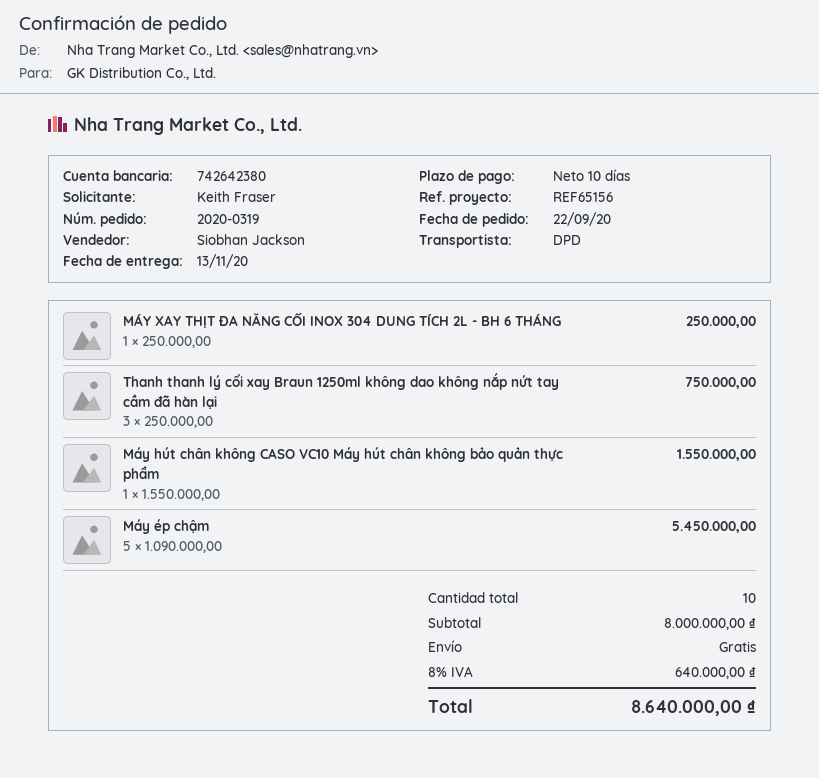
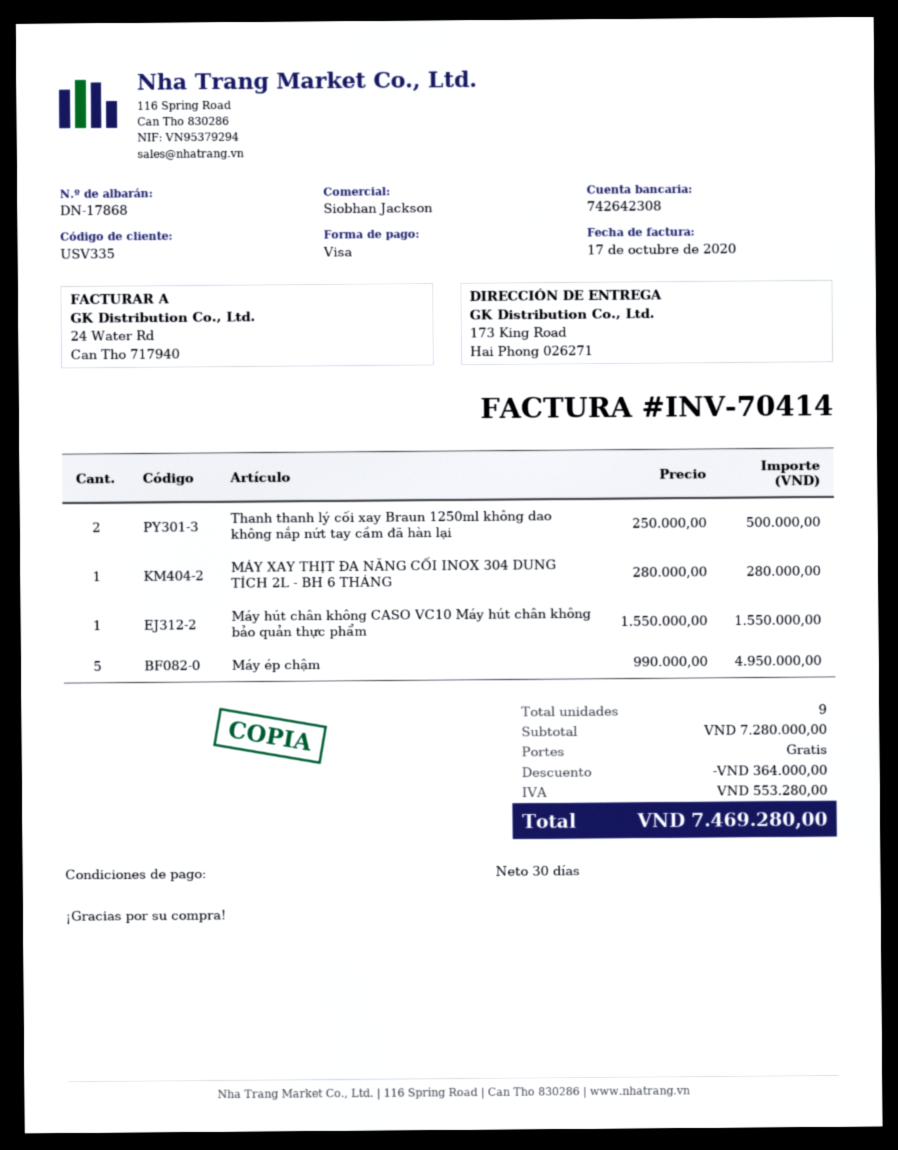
payment terms: 10 days -> 30 days
bank account: 742642380 -> 742642308
MÁY XAY THỊT ĐA NĂNG CỐI INOX 304 DUNG TÍCH 2L - BH 6 THÁNG: 1 x 250000.00 = 250000.00 -> 1 x 280000.00 = 280000.00
Thanh thanh lý cối xay Braun 1250ml không dao không nắp nứt tay cầm đã hàn lại: 3 x 250000.00 = 750000.00 -> 2 x 250000.00 = 500000.00
Máy ép chậm: 5 x 1090000.00 = 5450000.00 -> 5 x 990000.00 = 4950000.00
total quantity: 10 -> 9
subtotal: 8000000.00 -> 7280000.00
discount: none -> 364000.00
tax: 640000.00 -> 553280.00
total: 8640000.00 -> 7469280.00

